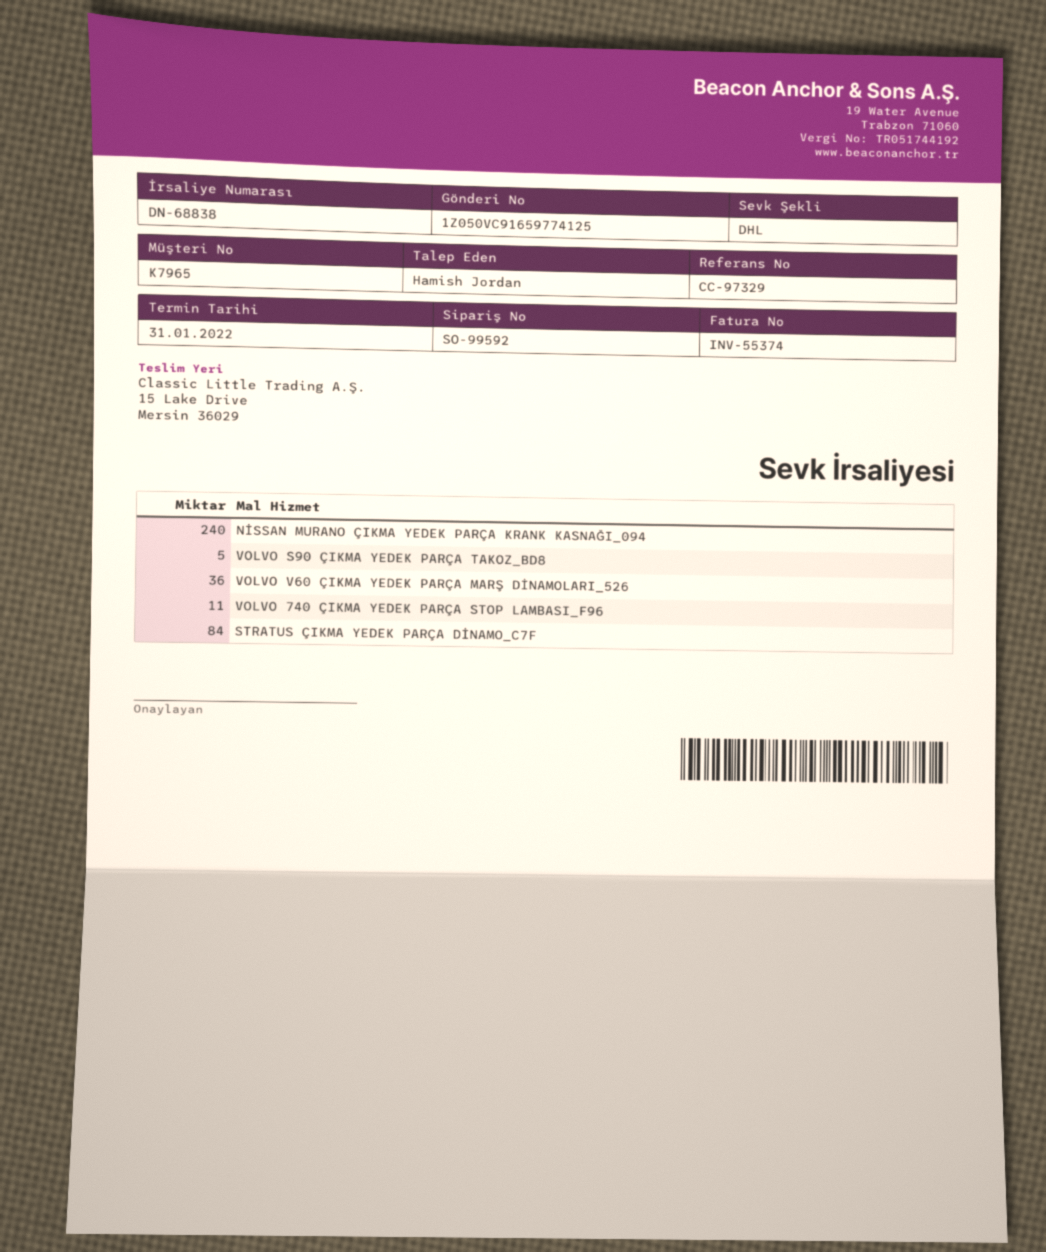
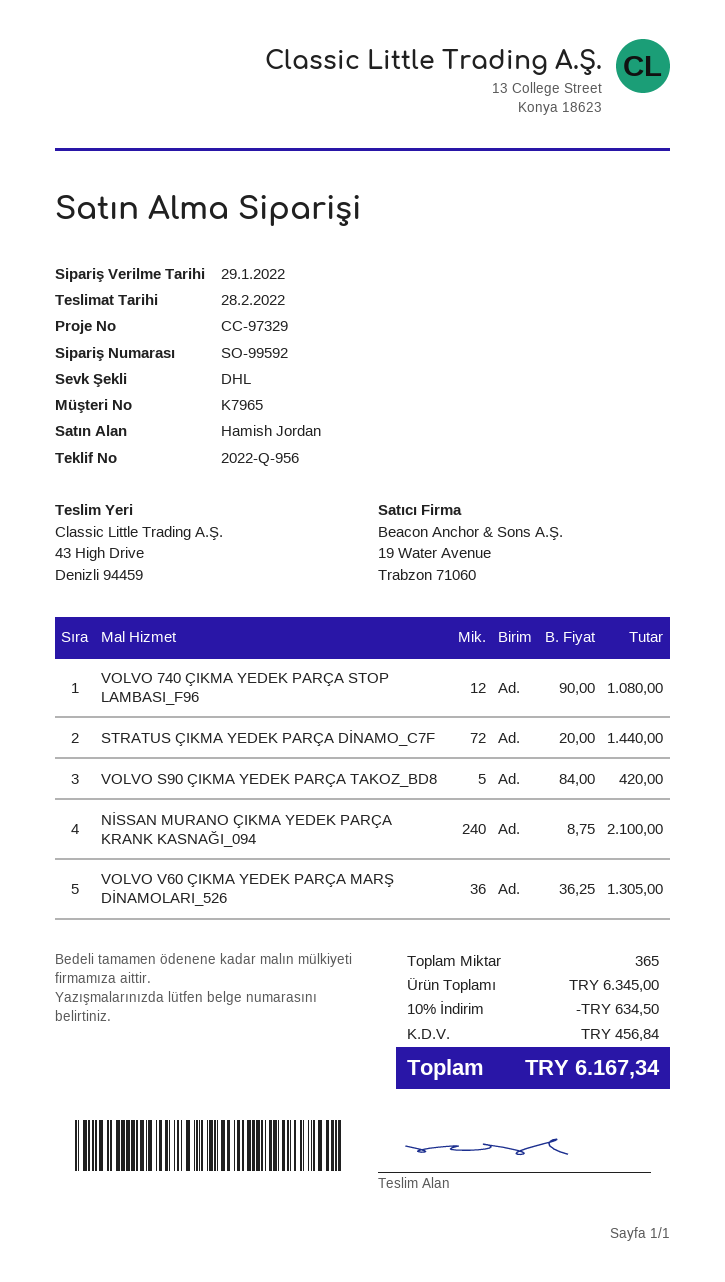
delivery date: 2022-01-31 -> 2022-02-28
ship to: 15 Lake Drive, Mersin 36029 -> 43 High Drive, Denizli 94459
VOLVO 740 ÇIKMA YEDEK PARÇA STOP LAMBASI_F96: 11 -> 12
STRATUS ÇIKMA YEDEK PARÇA DİNAMO_C7F: 84 -> 72

